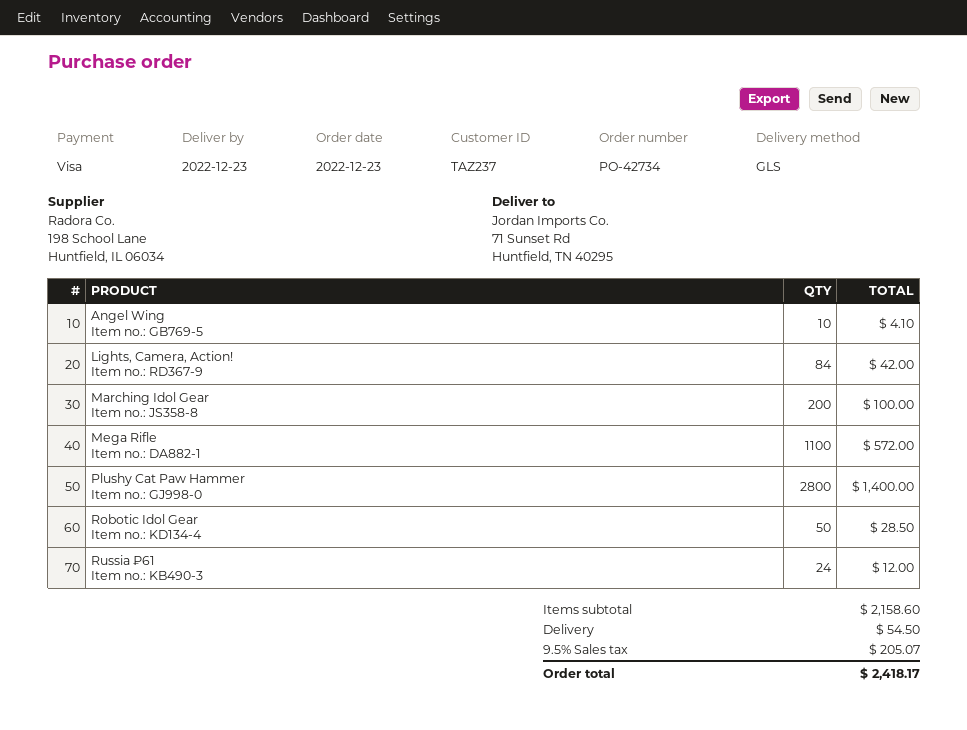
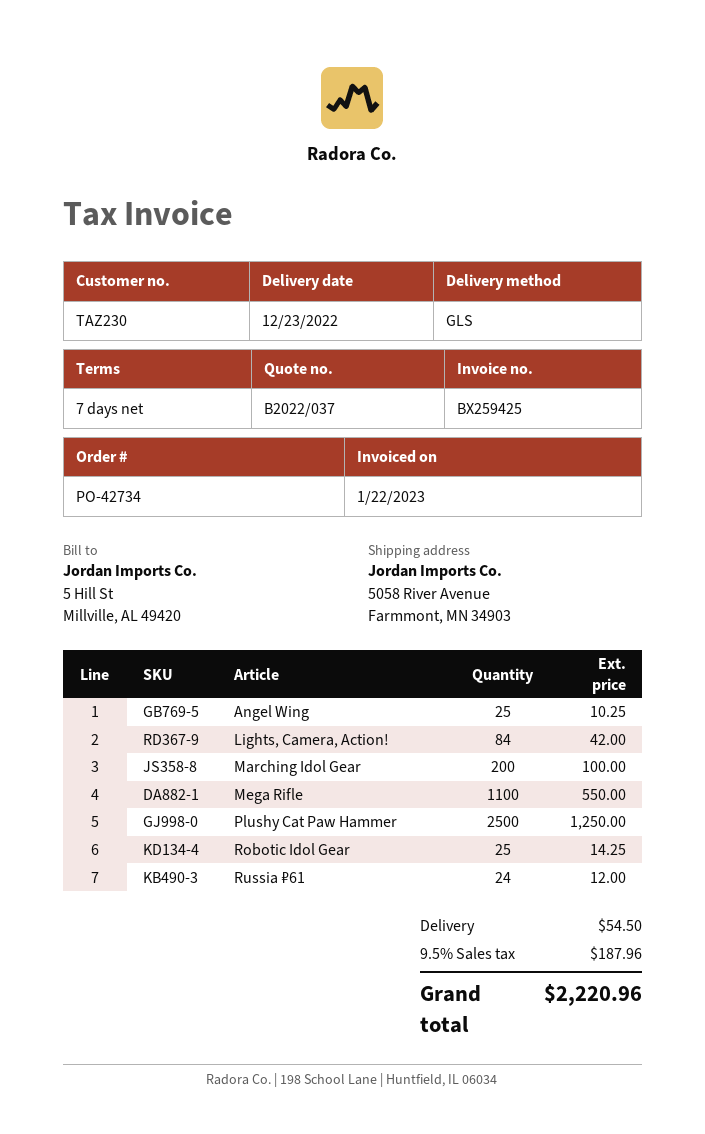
customer number: TAZ237 -> TAZ230
ship to: 71 Sunset Rd, Huntfield, TN 40295 -> 5058 River Avenue, Farmmont, MN 34903
Angel Wing: 10 for 4.10 -> 25 for 10.25
Mega Rifle: 1100 for 572.00 -> 1100 for 550.00
Plushy Cat Paw Hammer: 2800 for 1400.00 -> 2500 for 1250.00
Robotic Idol Gear: 50 for 28.50 -> 25 for 14.25
tax: 9.5% = 205.07 -> 9.5% = 187.96
total: 2418.17 -> 2220.96

